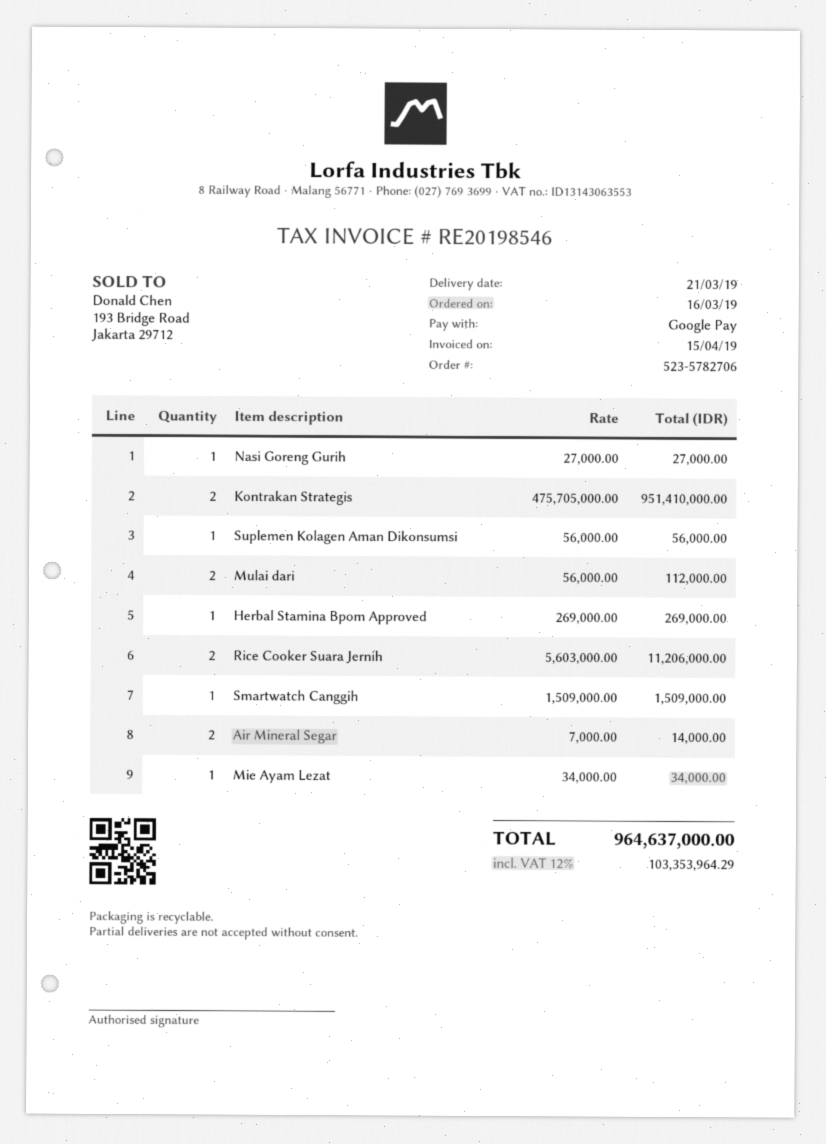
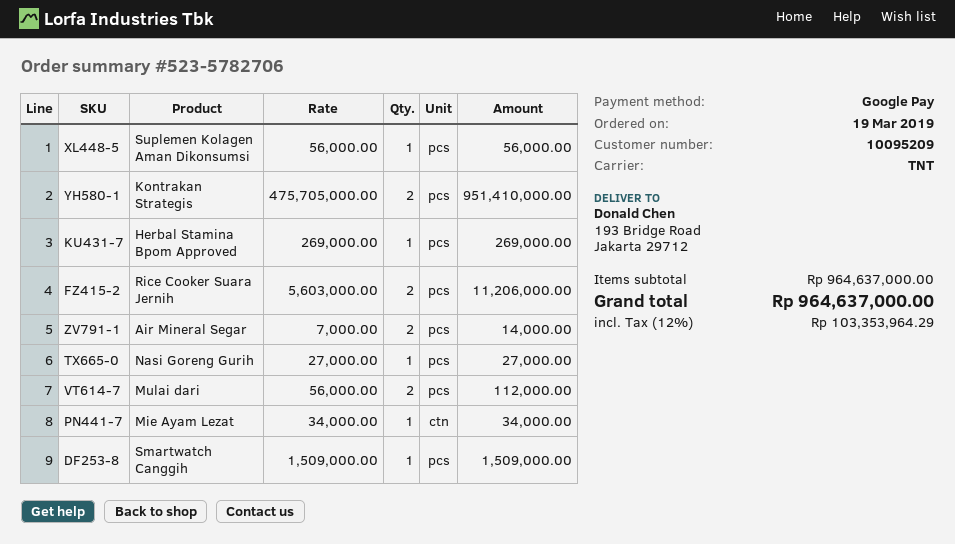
order date: 2019-03-16 -> 2019-03-19

